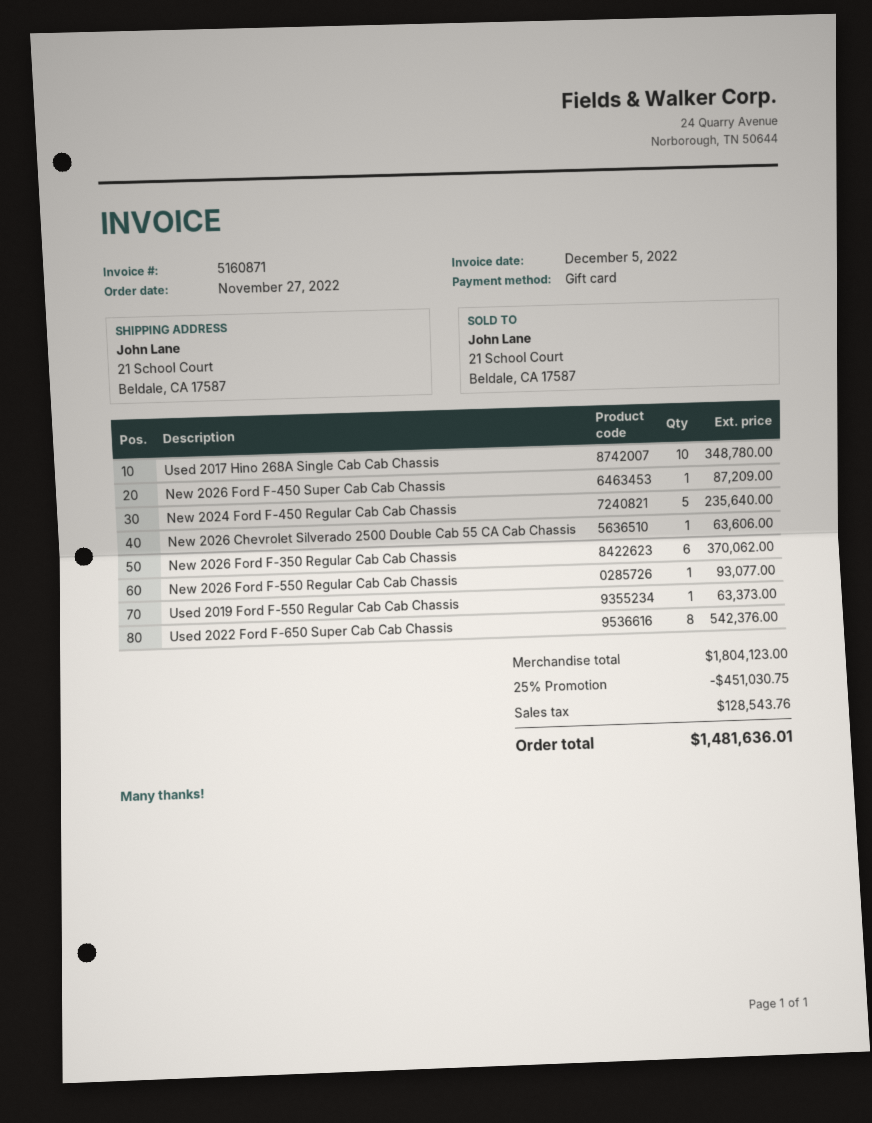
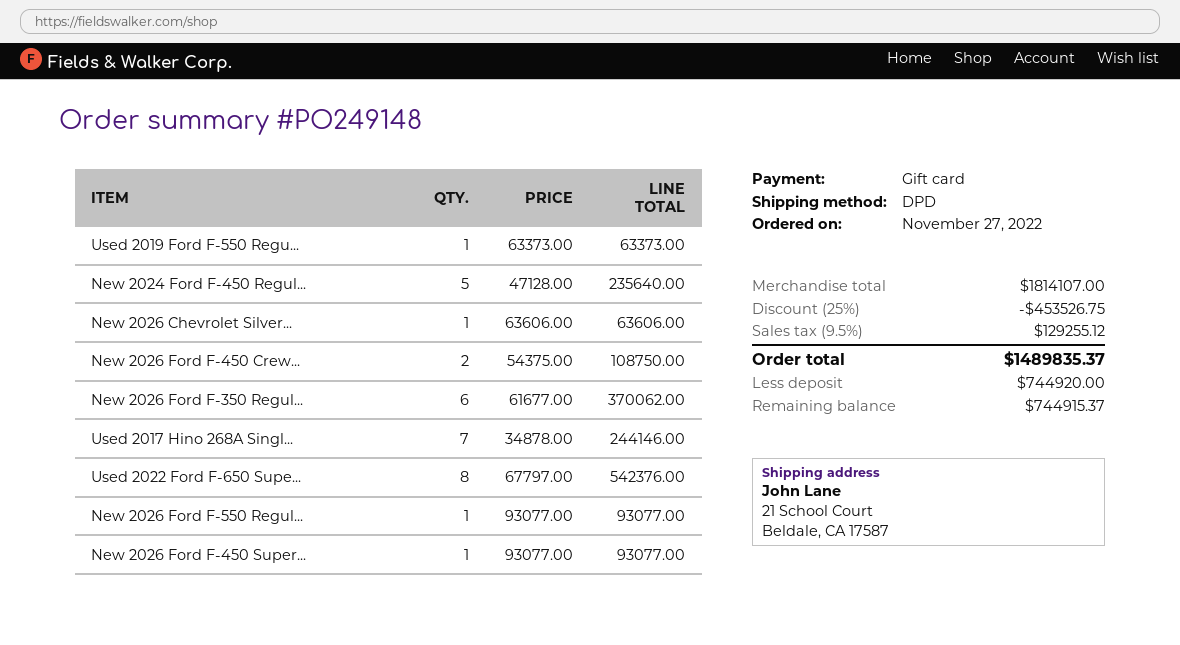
Used 2017 Hino 268A Single Cab Cab Chassis: 10 for 348780.00 -> 7 for 244146.00
New 2026 Ford F-450 Super Cab Cab Chassis: 1 for 87209.00 -> 1 for 93077.00
New 2026 Ford F-450 Crew...: none -> 2 for 108750.00
subtotal: 1804123.00 -> 1814107.00
discount: 25% = 451030.75 -> 25% = 453526.75
tax: 128543.76 -> 129255.12
total: 1481636.01 -> 1489835.37

